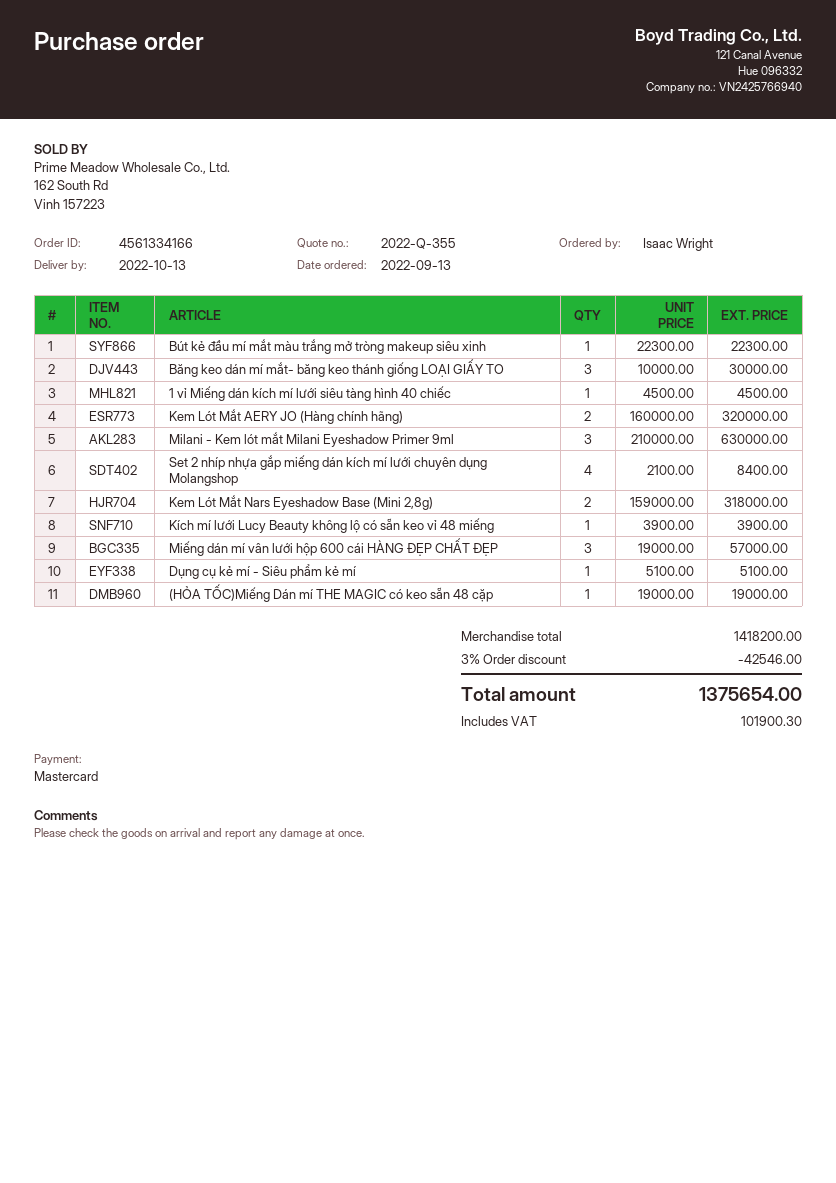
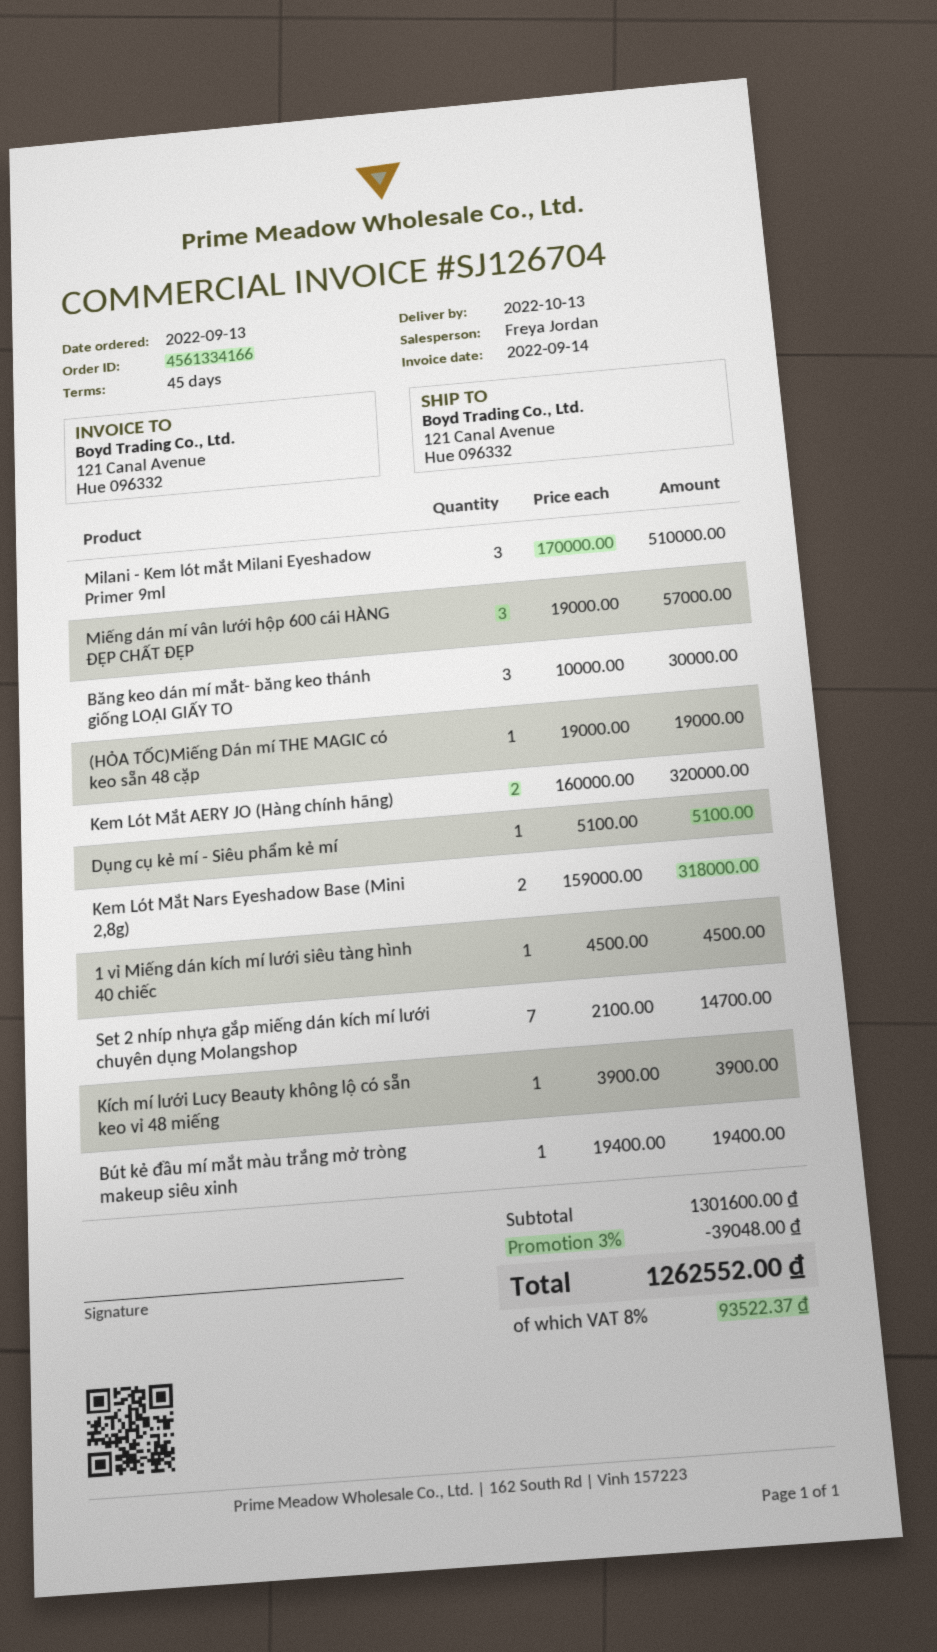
Bút kẻ đầu mí mắt màu trắng mở tròng makeup siêu xinh: 1 x 22300.00 = 22300.00 -> 1 x 19400.00 = 19400.00
Milani - Kem lót mắt Milani Eyeshadow Primer 9ml: 3 x 210000.00 = 630000.00 -> 3 x 170000.00 = 510000.00
Set 2 nhíp nhựa gắp miếng dán kích mí lưới chuyên dụng Molangshop: 4 x 2100.00 = 8400.00 -> 7 x 2100.00 = 14700.00
subtotal: 1418200.00 -> 1301600.00
discount: 3% = 42546.00 -> 3% = 39048.00
tax: 101900.30 -> 93522.37
total: 1375654.00 -> 1262552.00

